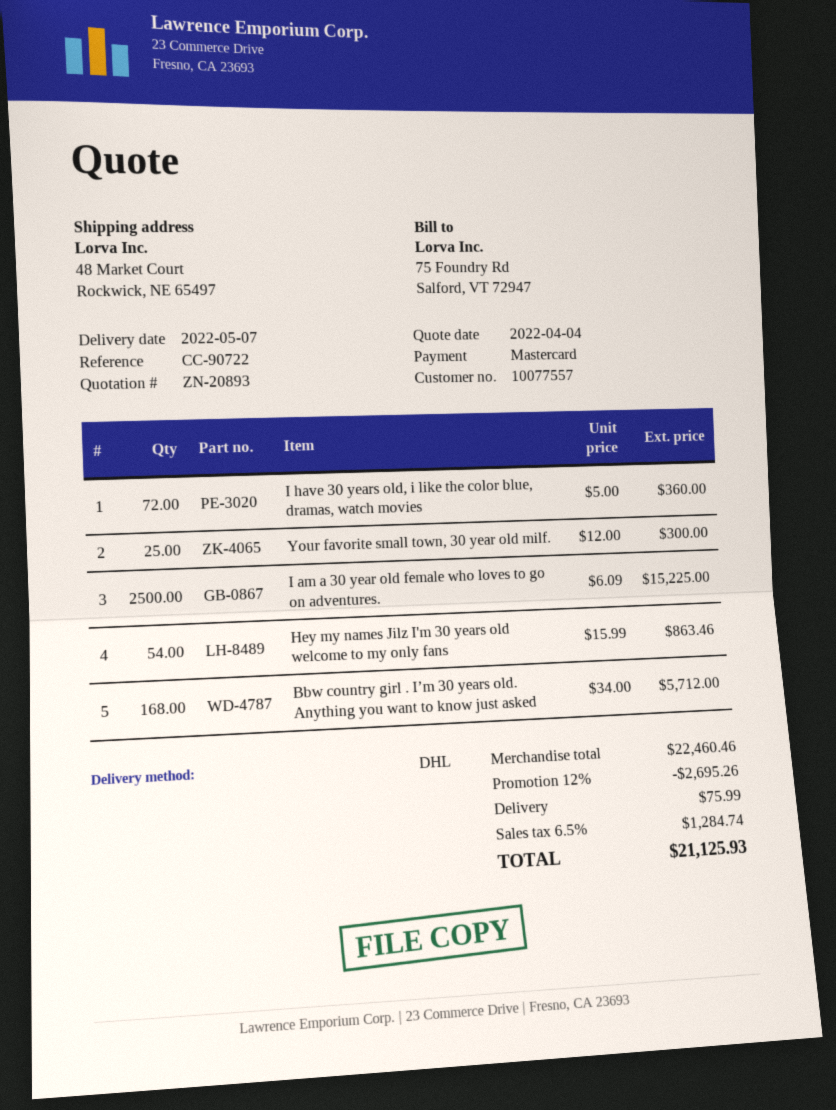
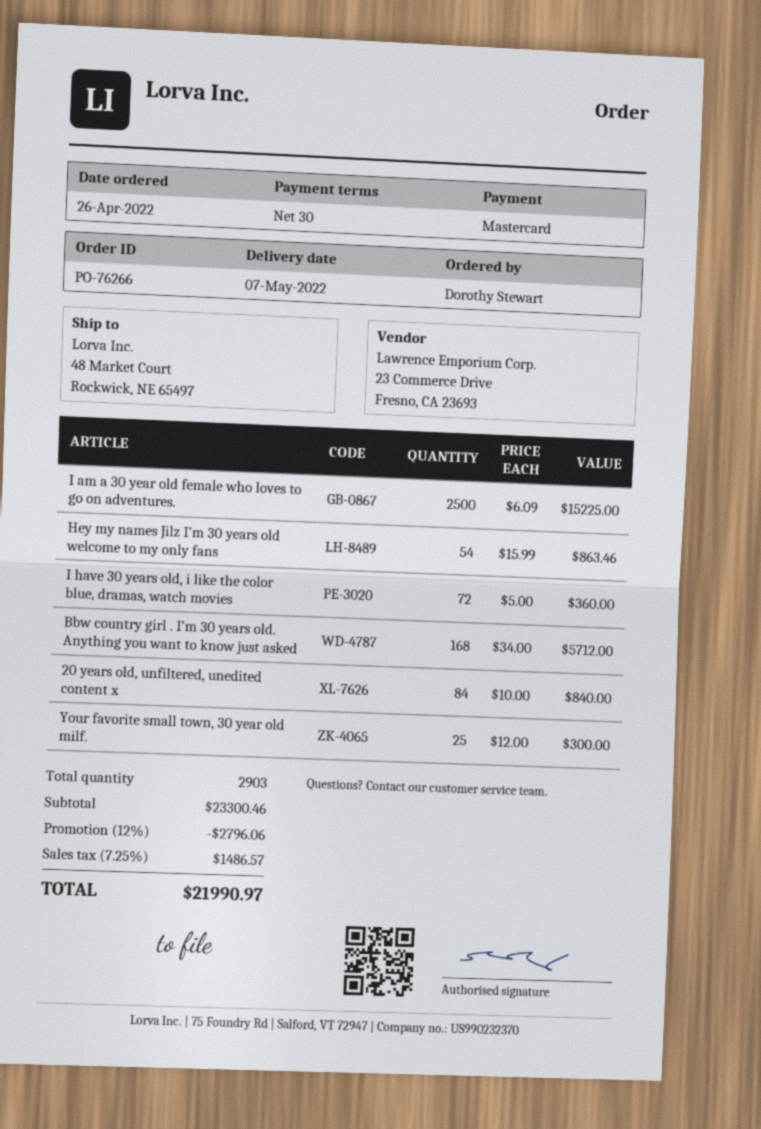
20 years old, unfiltered, unedited content x: none -> 84 x 10.00 = 840.00
subtotal: 22460.46 -> 23300.46
discount: 12% = 2695.26 -> 12% = 2796.06
shipping: 75.99 -> none
tax: 6.5% = 1284.74 -> 7.25% = 1486.57
total: 21125.93 -> 21990.97

